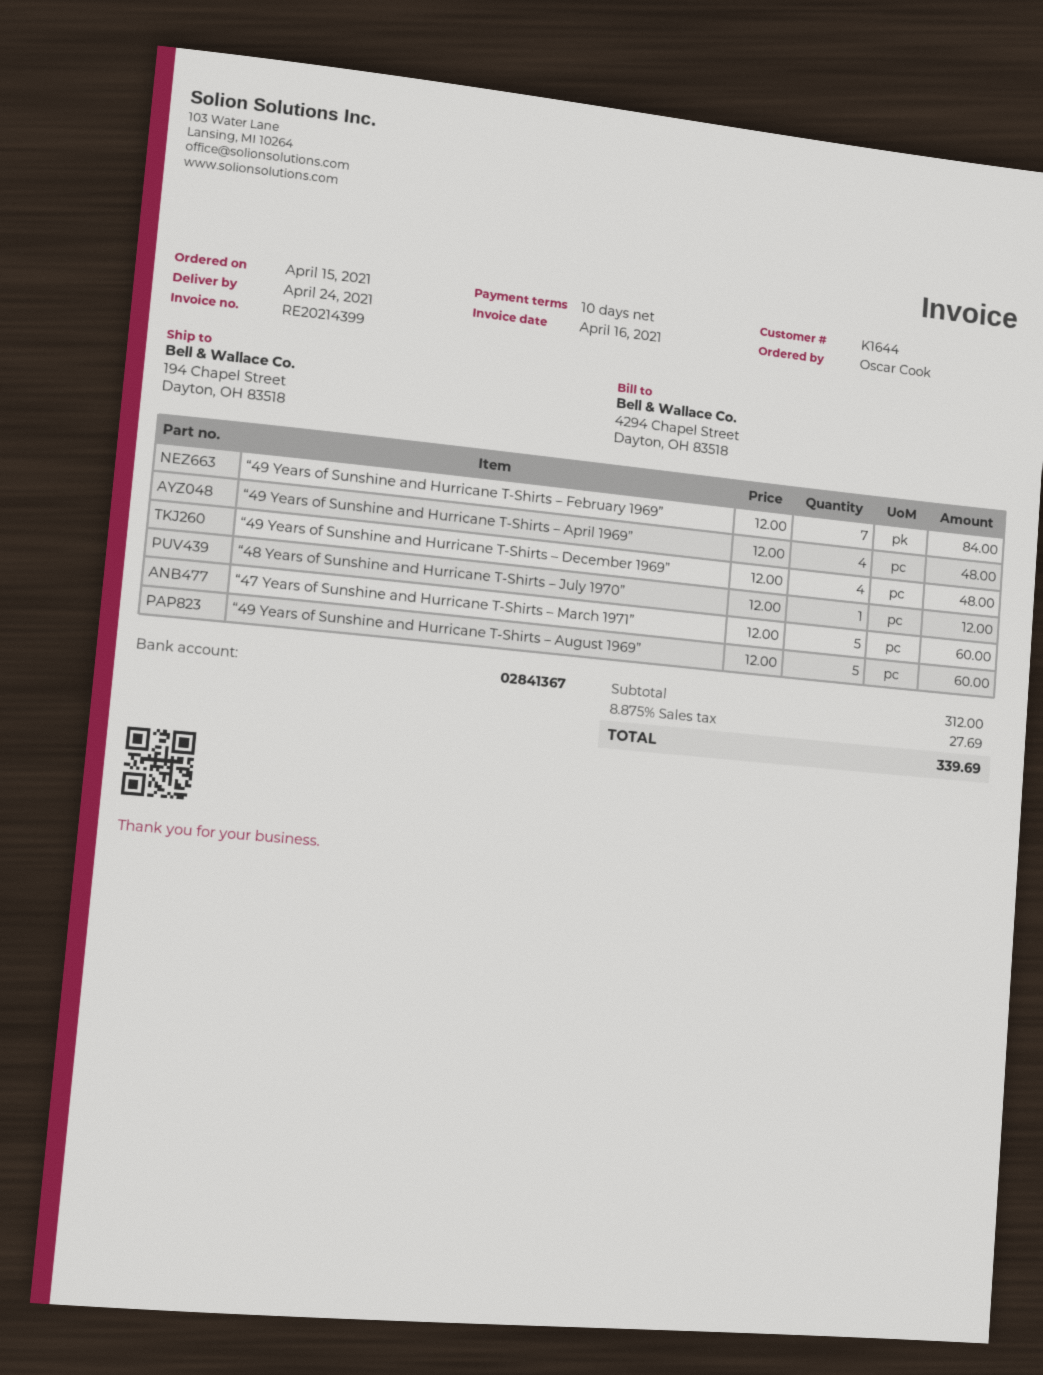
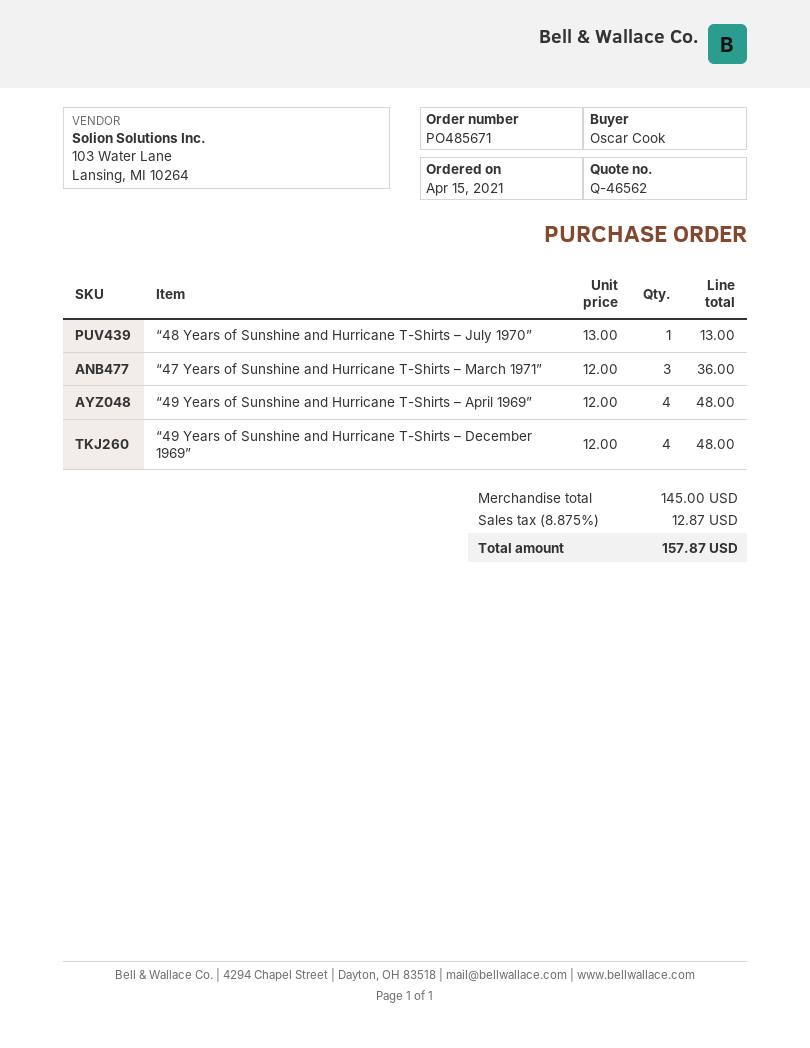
“49 Years of Sunshine and Hurricane T-Shirts – February 1969”: 7 x 12.00 = 84.00 -> none
“48 Years of Sunshine and Hurricane T-Shirts – July 1970”: 1 x 12.00 = 12.00 -> 1 x 13.00 = 13.00
“47 Years of Sunshine and Hurricane T-Shirts – March 1971”: 5 x 12.00 = 60.00 -> 3 x 12.00 = 36.00
“49 Years of Sunshine and Hurricane T-Shirts – August 1969”: 5 x 12.00 = 60.00 -> none
subtotal: 312.00 -> 145.00
tax: 8.875% = 27.69 -> 8.875% = 12.87
total: 339.69 -> 157.87

